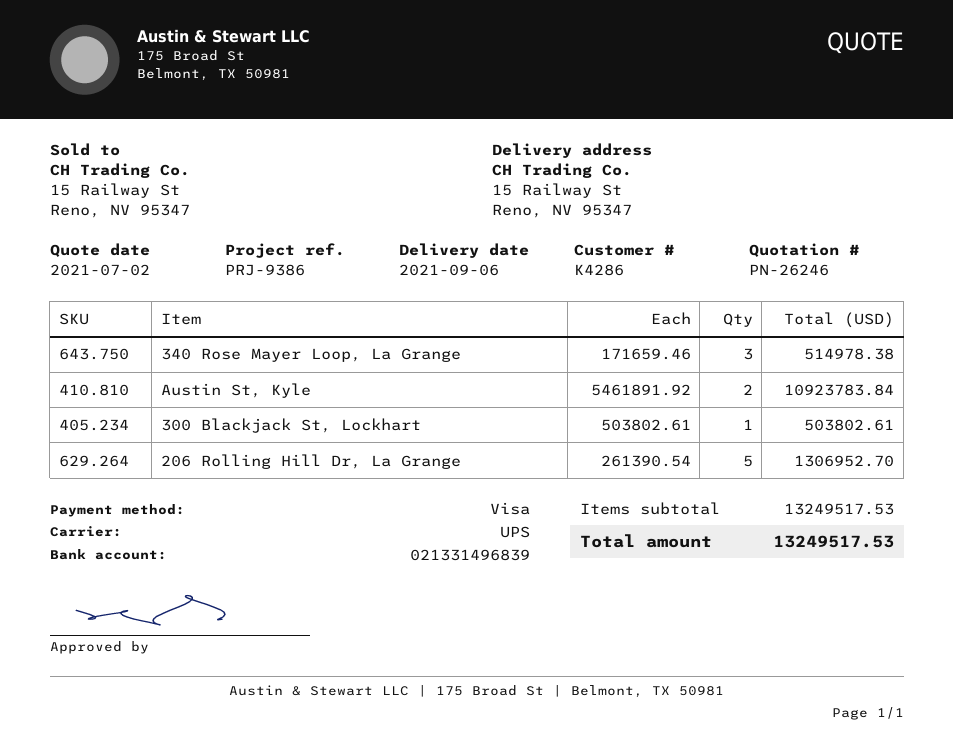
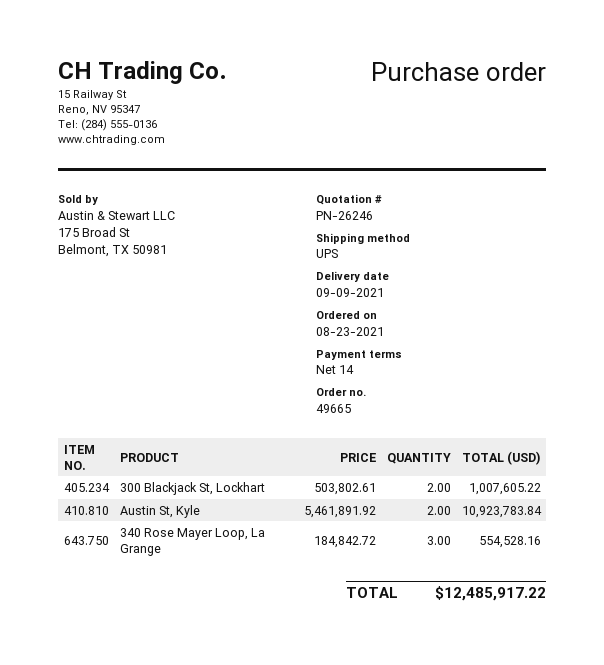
delivery date: 2021-09-06 -> 2021-09-09
340 Rose Mayer Loop, La Grange: 3 x 171659.46 = 514978.38 -> 3 x 184842.72 = 554528.16
300 Blackjack St, Lockhart: 1 x 503802.61 = 503802.61 -> 2 x 503802.61 = 1007605.22
206 Rolling Hill Dr, La Grange: 5 x 261390.54 = 1306952.70 -> none
total: 13249517.53 -> 12485917.22

